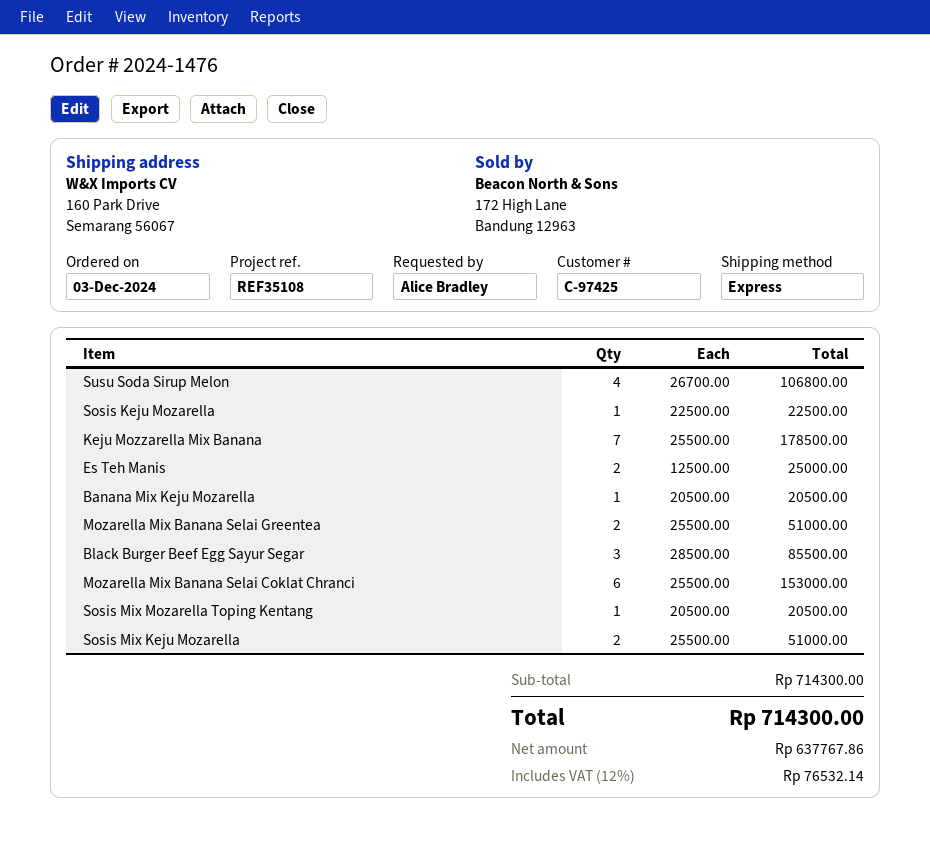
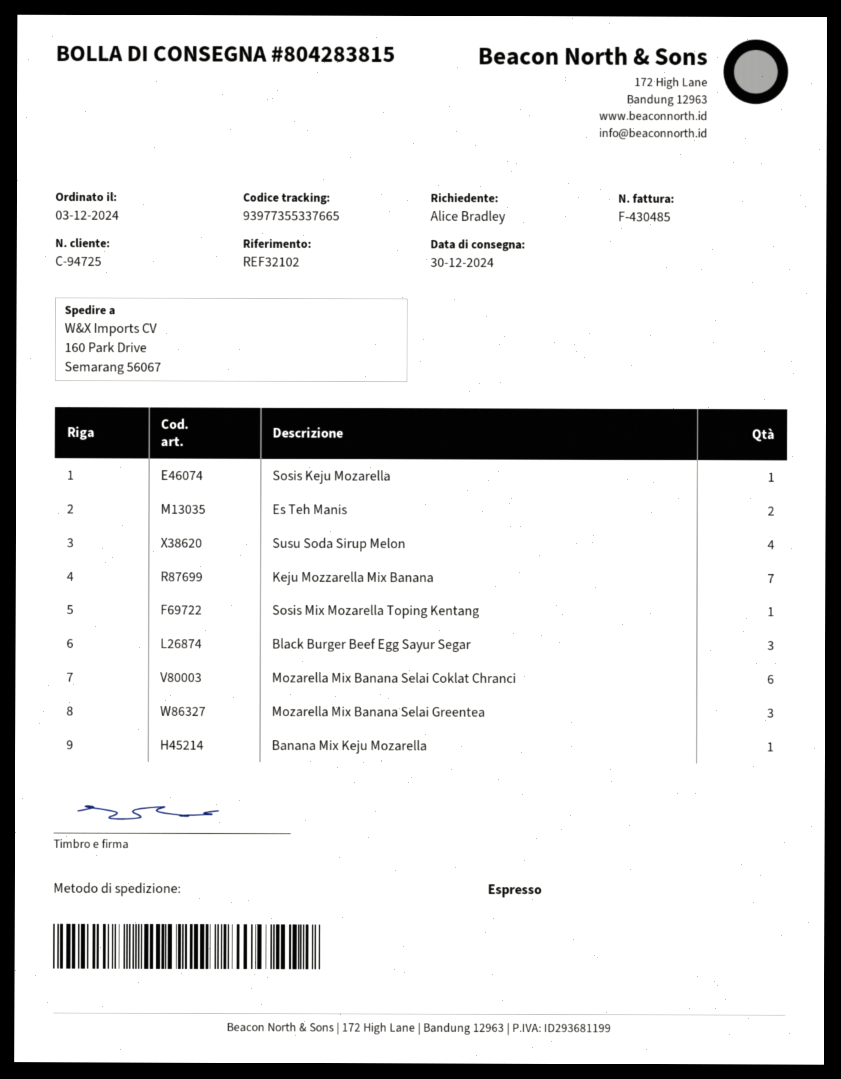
customer number: C-97425 -> C-94725
reference: REF35108 -> REF32102
Mozarella Mix Banana Selai Greentea: 2 -> 3
Sosis Mix Keju Mozarella: 2 -> none

